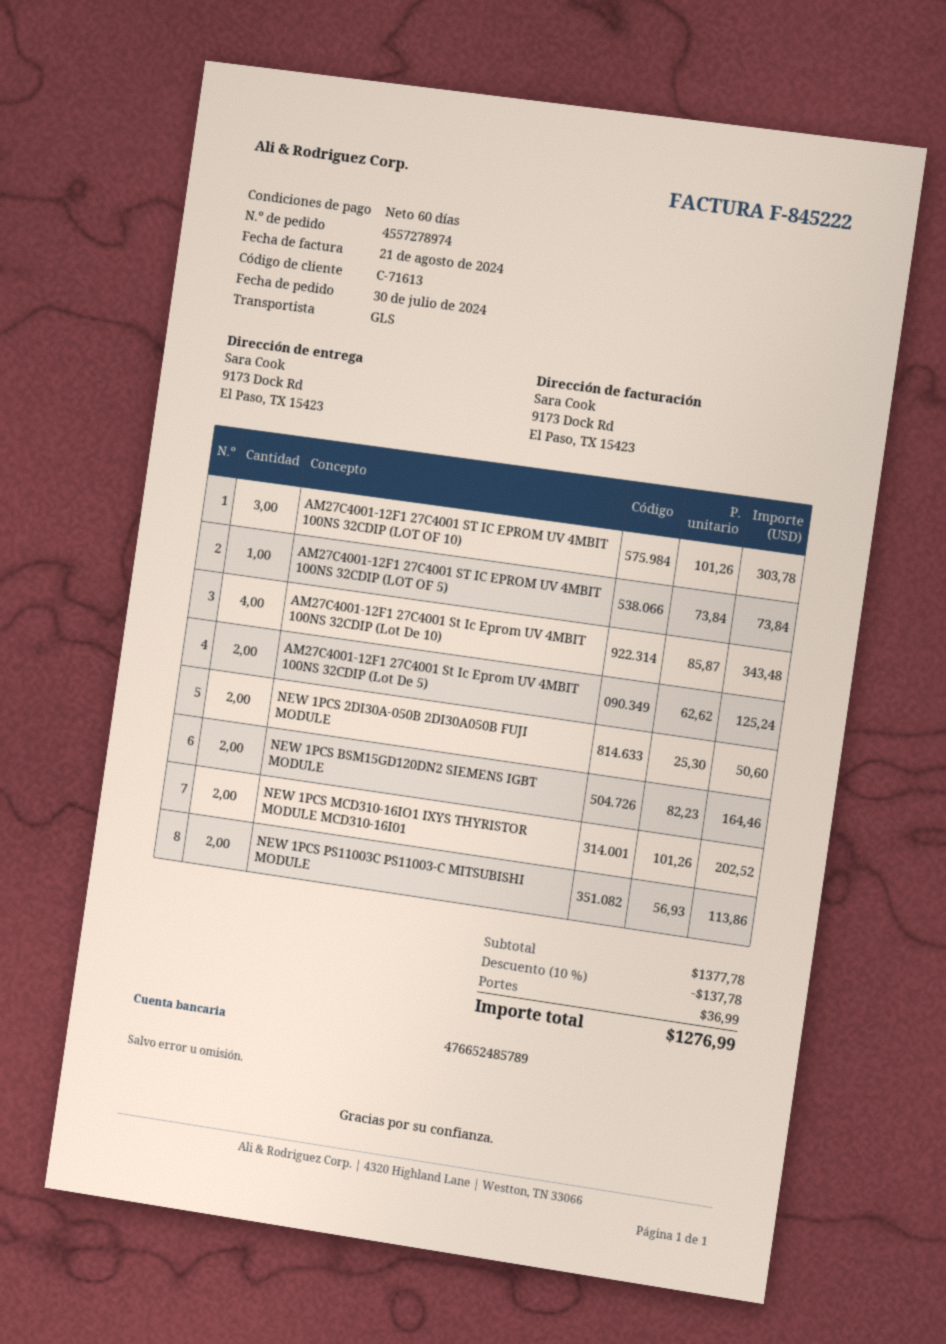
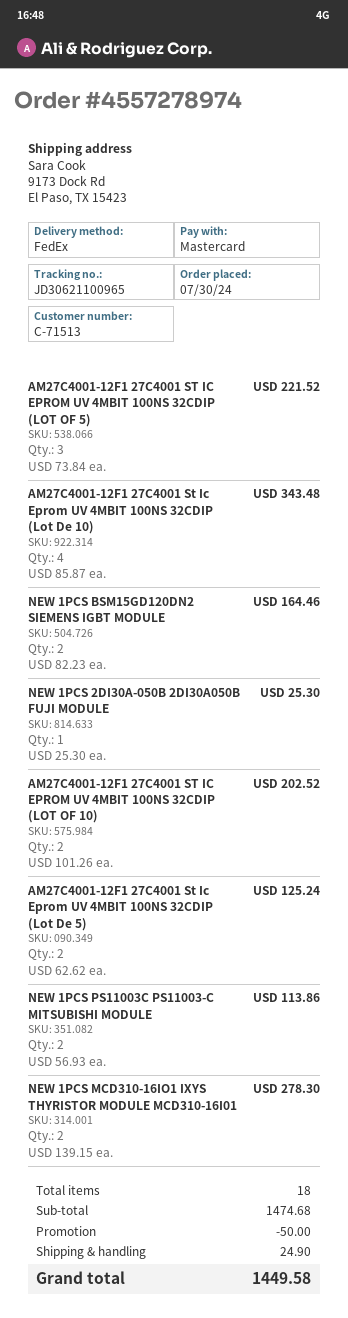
customer number: C-71613 -> C-71513
shipping method: GLS -> FedEx
AM27C4001-12F1 27C4001 ST IC EPROM UV 4MBIT 100NS 32CDIP (LOT OF 10): 3 x 101.26 = 303.78 -> 2 x 101.26 = 202.52
AM27C4001-12F1 27C4001 ST IC EPROM UV 4MBIT 100NS 32CDIP (LOT OF 5): 1 x 73.84 = 73.84 -> 3 x 73.84 = 221.52
NEW 1PCS 2DI30A-050B 2DI30A050B FUJI MODULE: 2 x 25.30 = 50.60 -> 1 x 25.30 = 25.30
NEW 1PCS MCD310-16IO1 IXYS THYRISTOR MODULE MCD310-16I01: 2 x 101.26 = 202.52 -> 2 x 139.15 = 278.30
subtotal: 1377.78 -> 1474.68
discount: 137.78 -> 50.00
shipping: 36.99 -> 24.90
total: 1276.99 -> 1449.58

